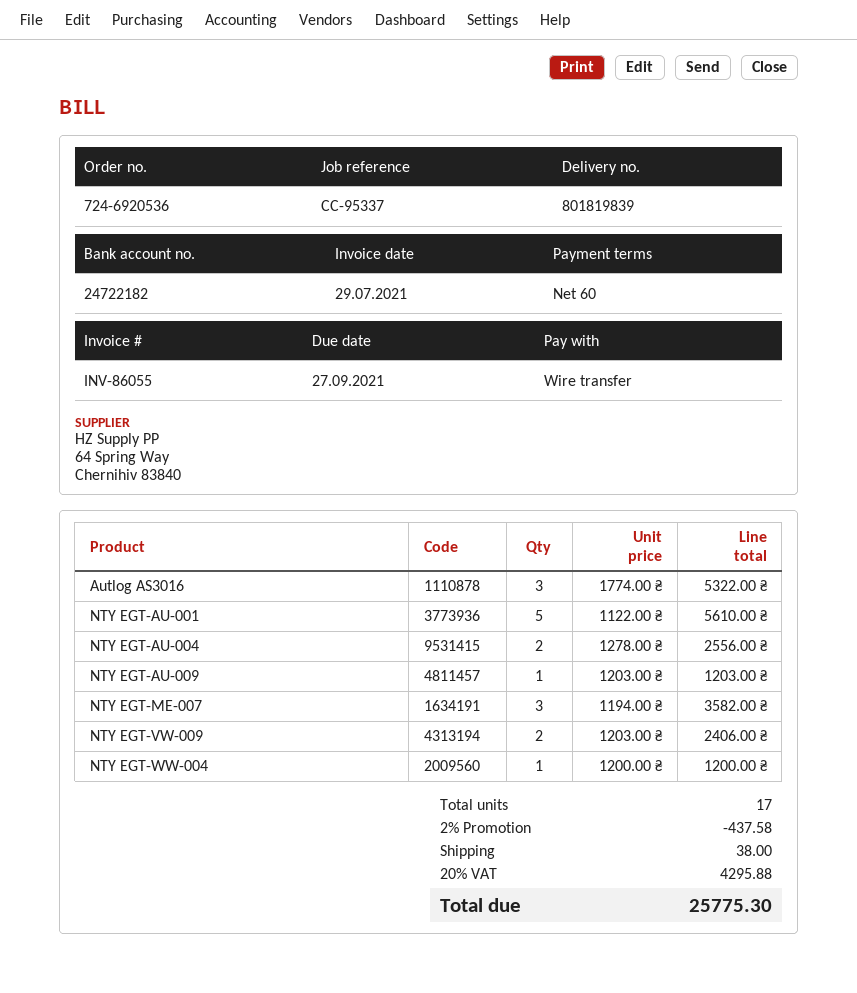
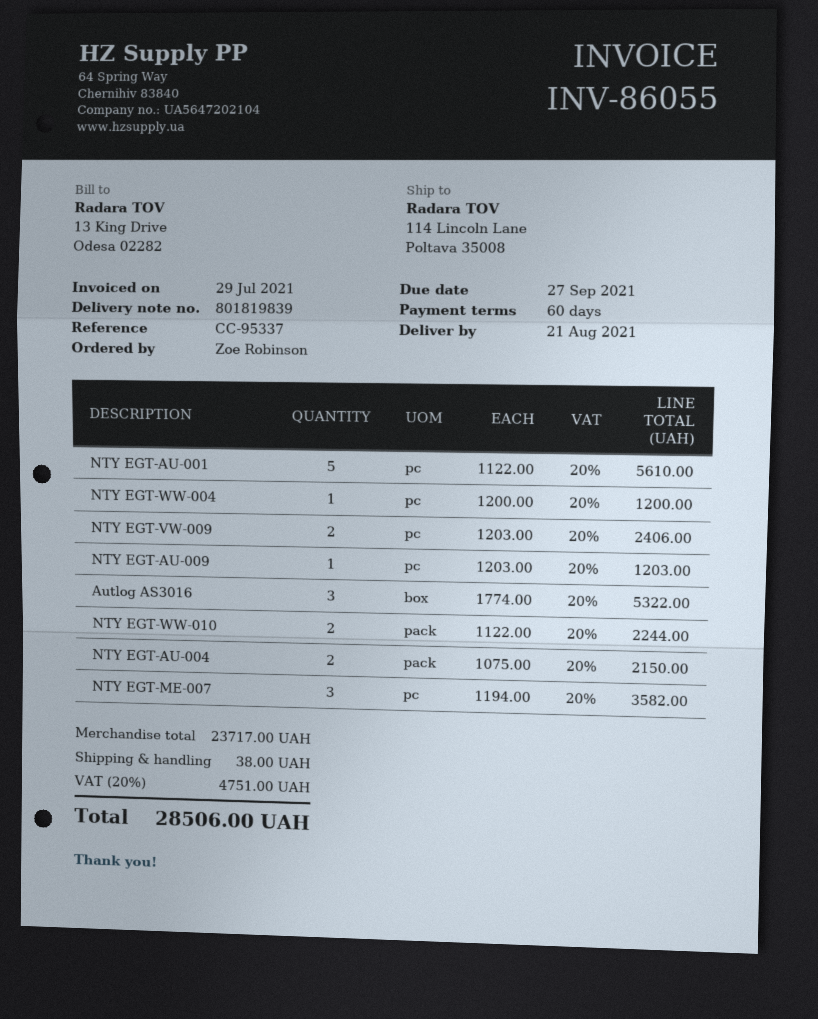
NTY EGT-AU-004: 2 x 1278.00 = 2556.00 -> 2 x 1075.00 = 2150.00
NTY EGT-WW-010: none -> 2 x 1122.00 = 2244.00
discount: 2% = 437.58 -> none
tax: 20% = 4295.88 -> 20% = 4751.00
total: 25775.30 -> 28506.00

